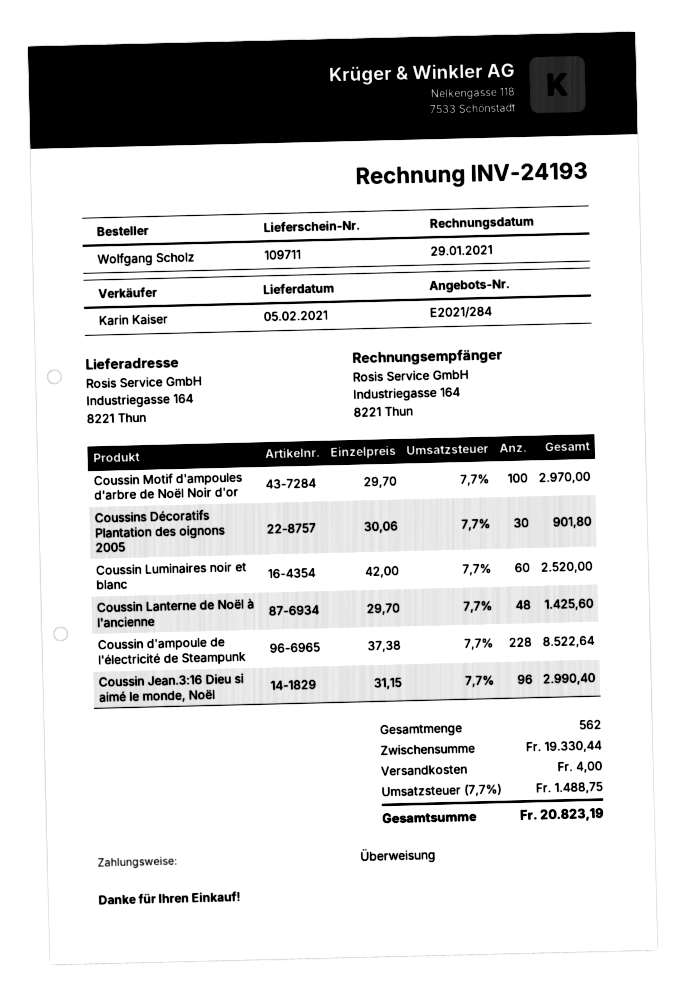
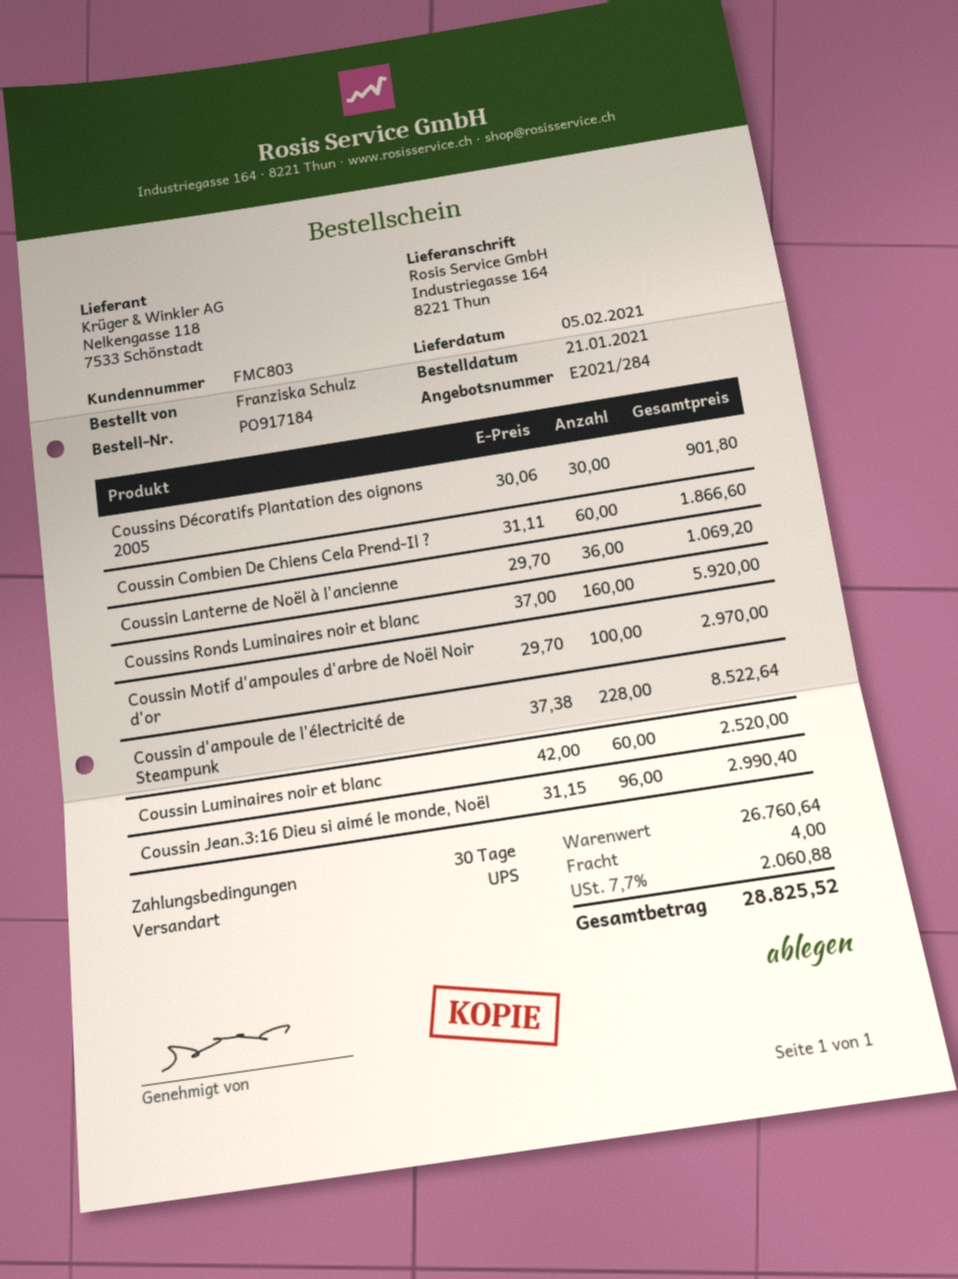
ordered by: Wolfgang Scholz -> Franziska Schulz
Coussin Lanterne de Noël à l'ancienne: 48 x 29.70 = 1425.60 -> 36 x 29.70 = 1069.20
Coussin Combien De Chiens Cela Prend-Il ?: none -> 60 x 31.11 = 1866.60
Coussins Ronds Luminaires noir et blanc: none -> 160 x 37.00 = 5920.00
subtotal: 19330.44 -> 26760.64
tax: 7.7% = 1488.75 -> 7.7% = 2060.88
total: 20823.19 -> 28825.52

